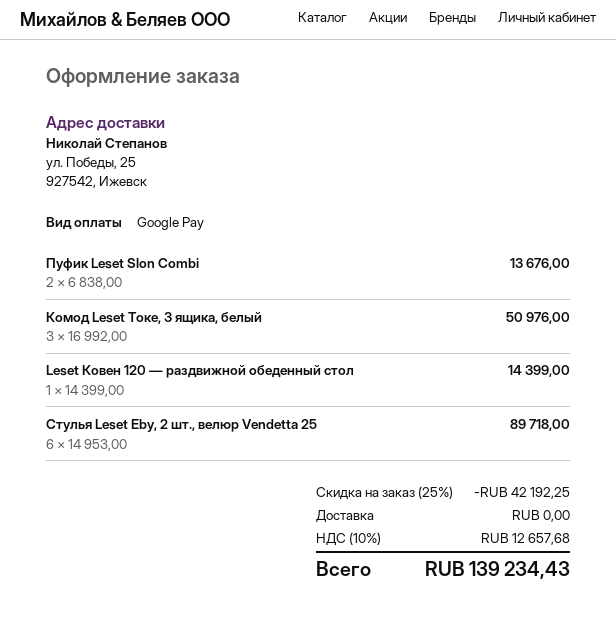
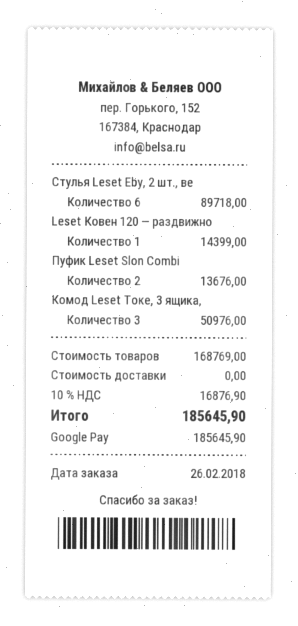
discount: 25% = 42192.25 -> none
tax: 10% = 12657.68 -> 10% = 16876.90
total: 139234.43 -> 185645.90

